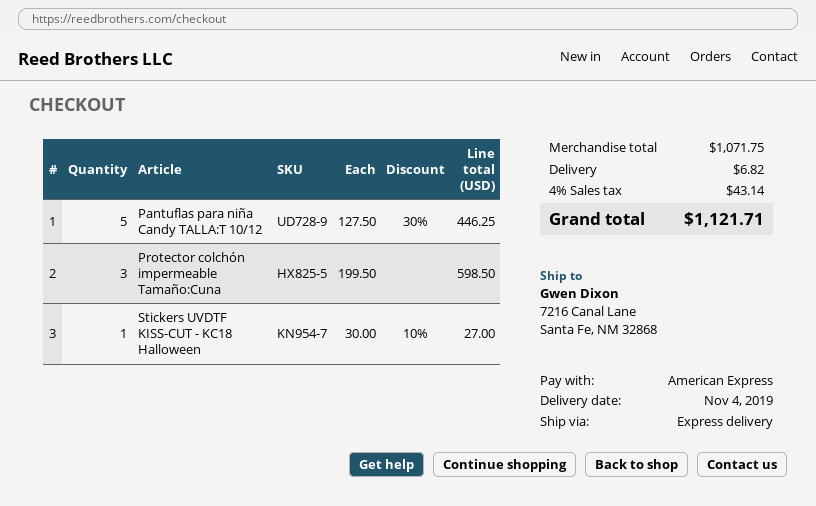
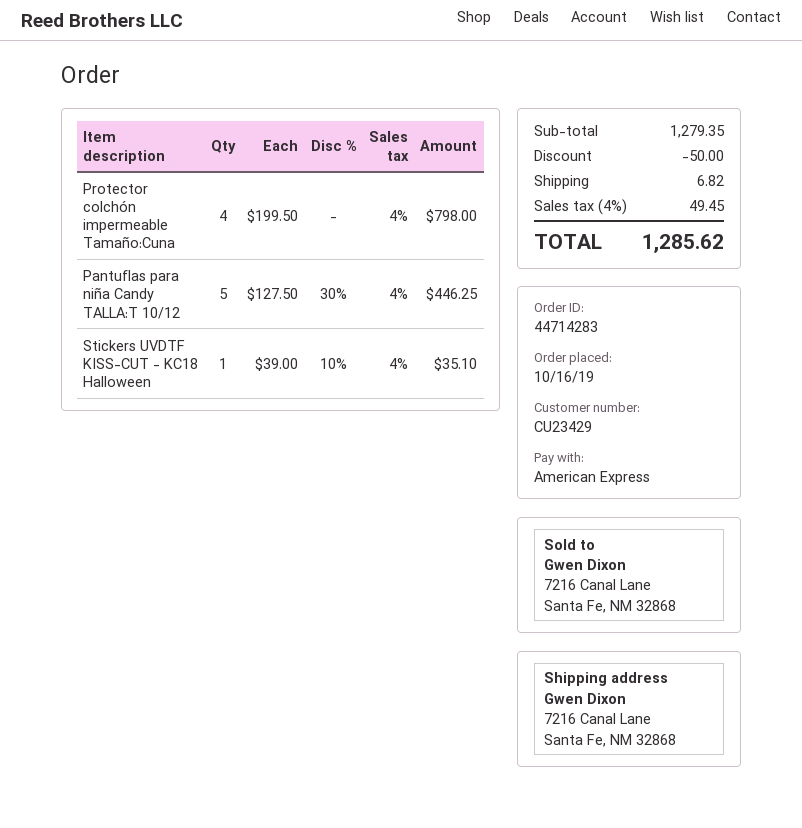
Protector colchón impermeable Tamaño:Cuna: 3 x 199.50 = 598.50 -> 4 x 199.50 = 798.00
Stickers UVDTF KISS-CUT - KC18 Halloween: 1 x 30.00 - 10% = 27.00 -> 1 x 39.00 - 10% = 35.10
subtotal: 1071.75 -> 1279.35
discount: none -> 50.00
tax: 4% = 43.14 -> 4% = 49.45
total: 1121.71 -> 1285.62

